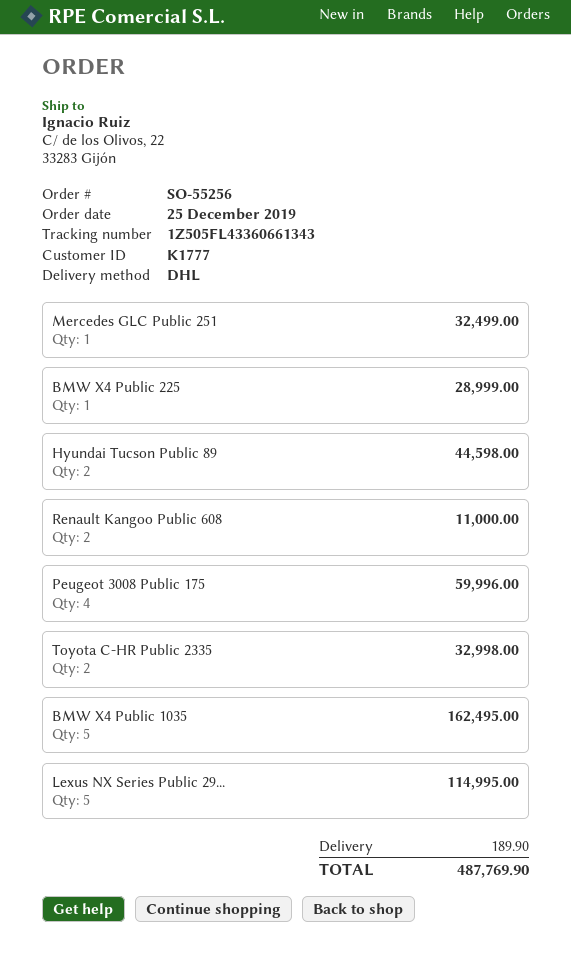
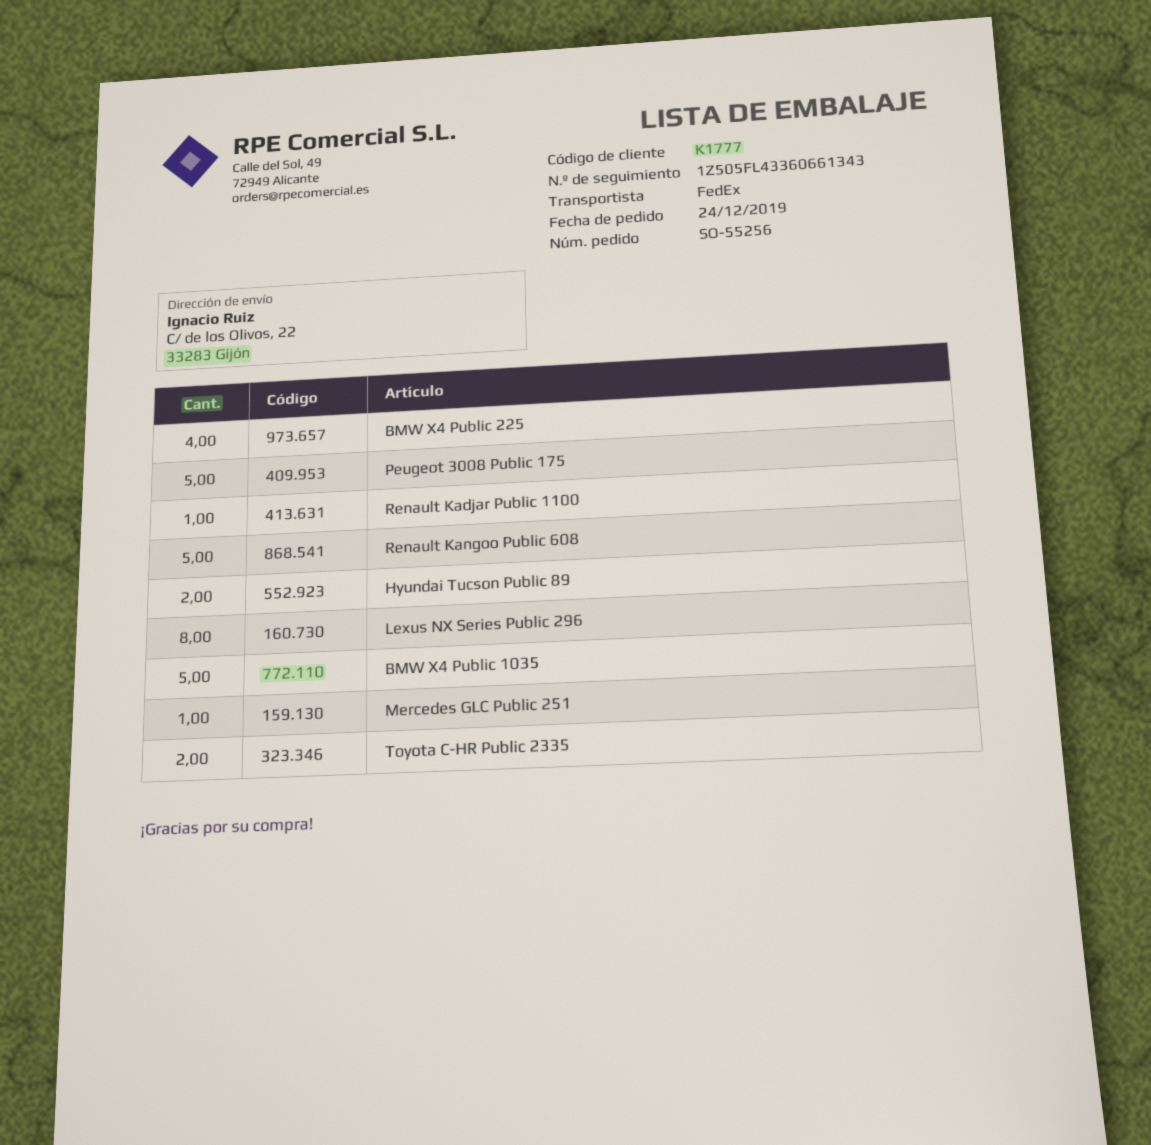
order date: 2019-12-25 -> 2019-12-24
shipping method: DHL -> FedEx
BMW X4 Public 225: 1 -> 4
Renault Kangoo Public 608: 2 -> 5
Peugeot 3008 Public 175: 4 -> 5
Lexus NX Series Public 29...: 5 -> 8
Renault Kadjar Public 1100: none -> 1

